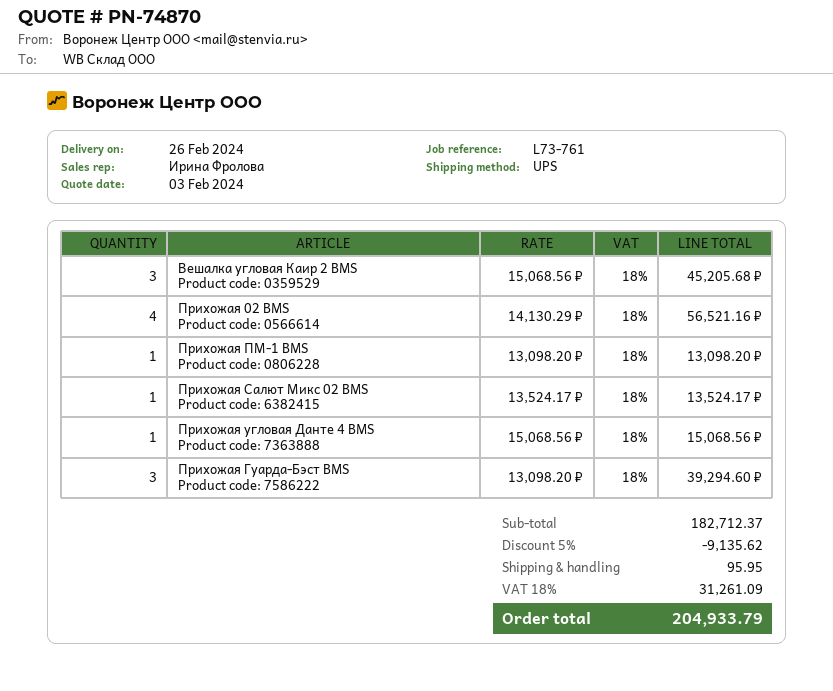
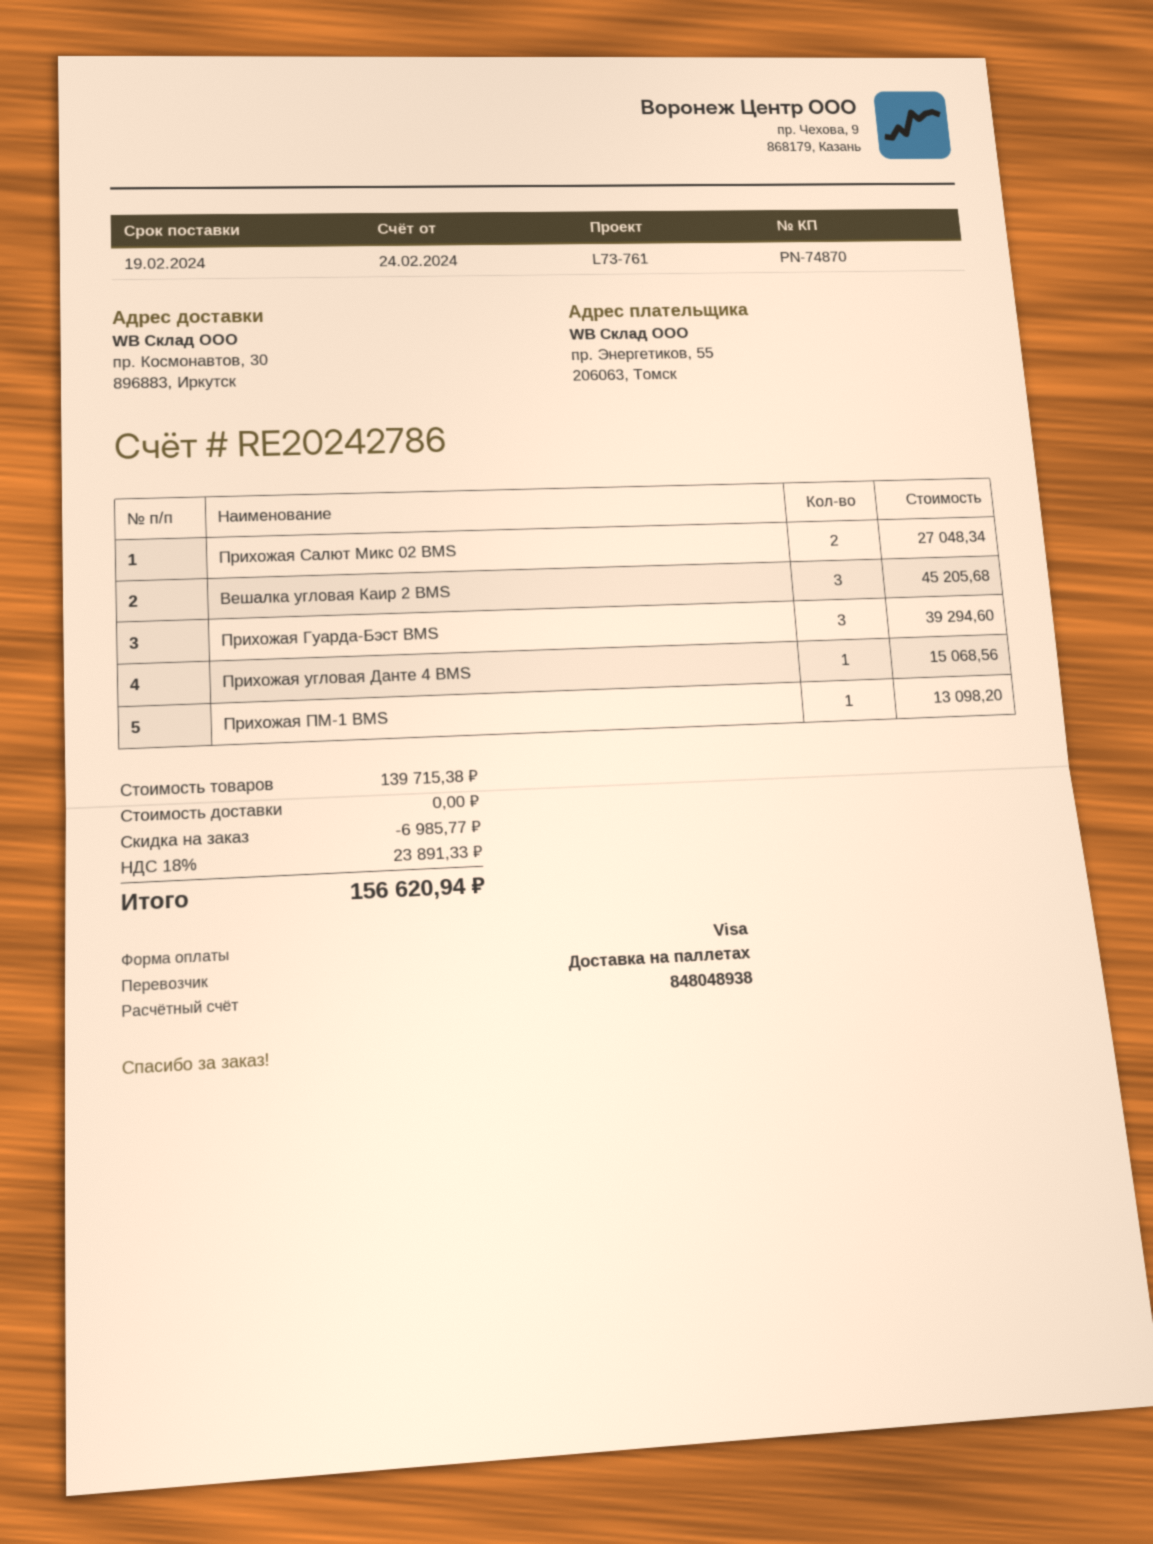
delivery date: 2024-02-26 -> 2024-02-19
shipping method: UPS -> pallet freight
Прихожая 02 BMS: 4 for 56521.16 -> none
Прихожая Салют Микс 02 BMS: 1 for 13524.17 -> 2 for 27048.34
subtotal: 182712.37 -> 139715.38
discount: 9135.62 -> 6985.77
shipping: 95.95 -> 0.00
tax: 18% = 31261.09 -> 18% = 23891.33
total: 204933.79 -> 156620.94

